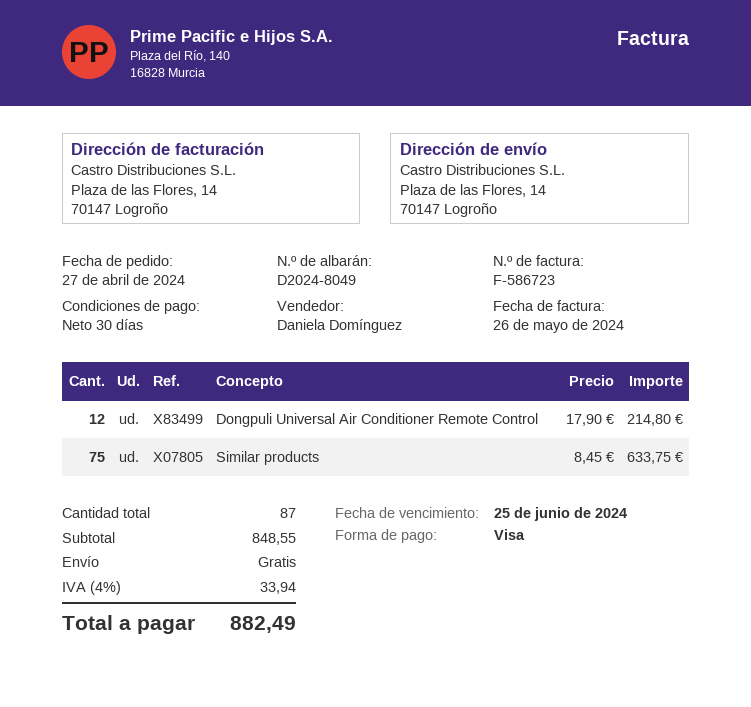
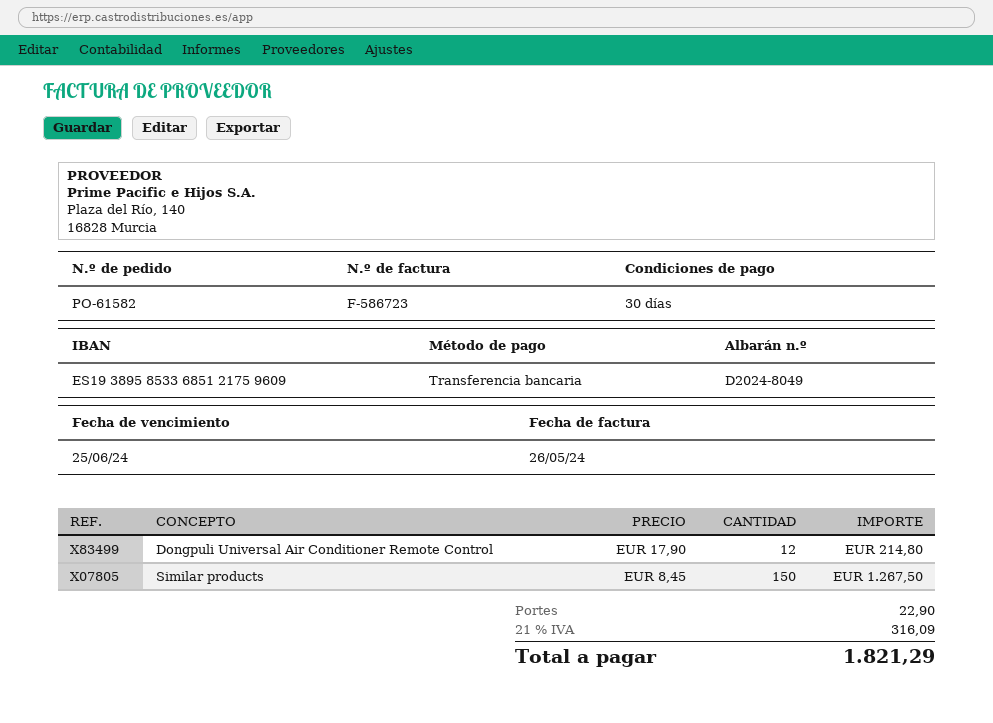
payment method: Visa -> bank transfer
Similar products: 75 x 8.45 = 633.75 -> 150 x 8.45 = 1267.50
shipping: 0.00 -> 22.90
tax: 4% = 33.94 -> 21% = 316.09
total: 882.49 -> 1821.29

